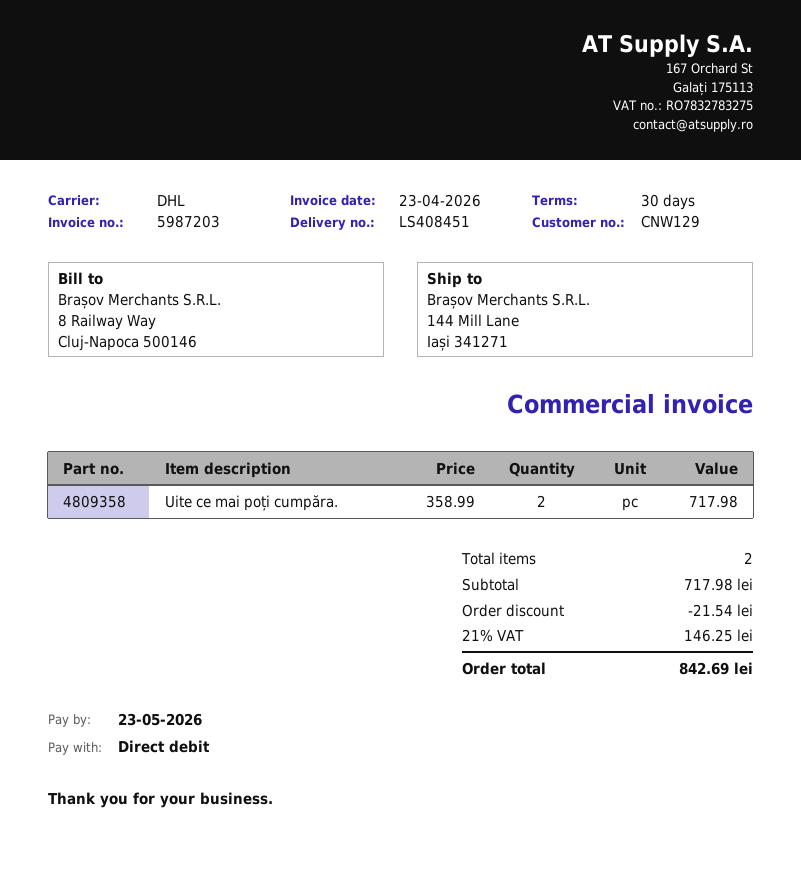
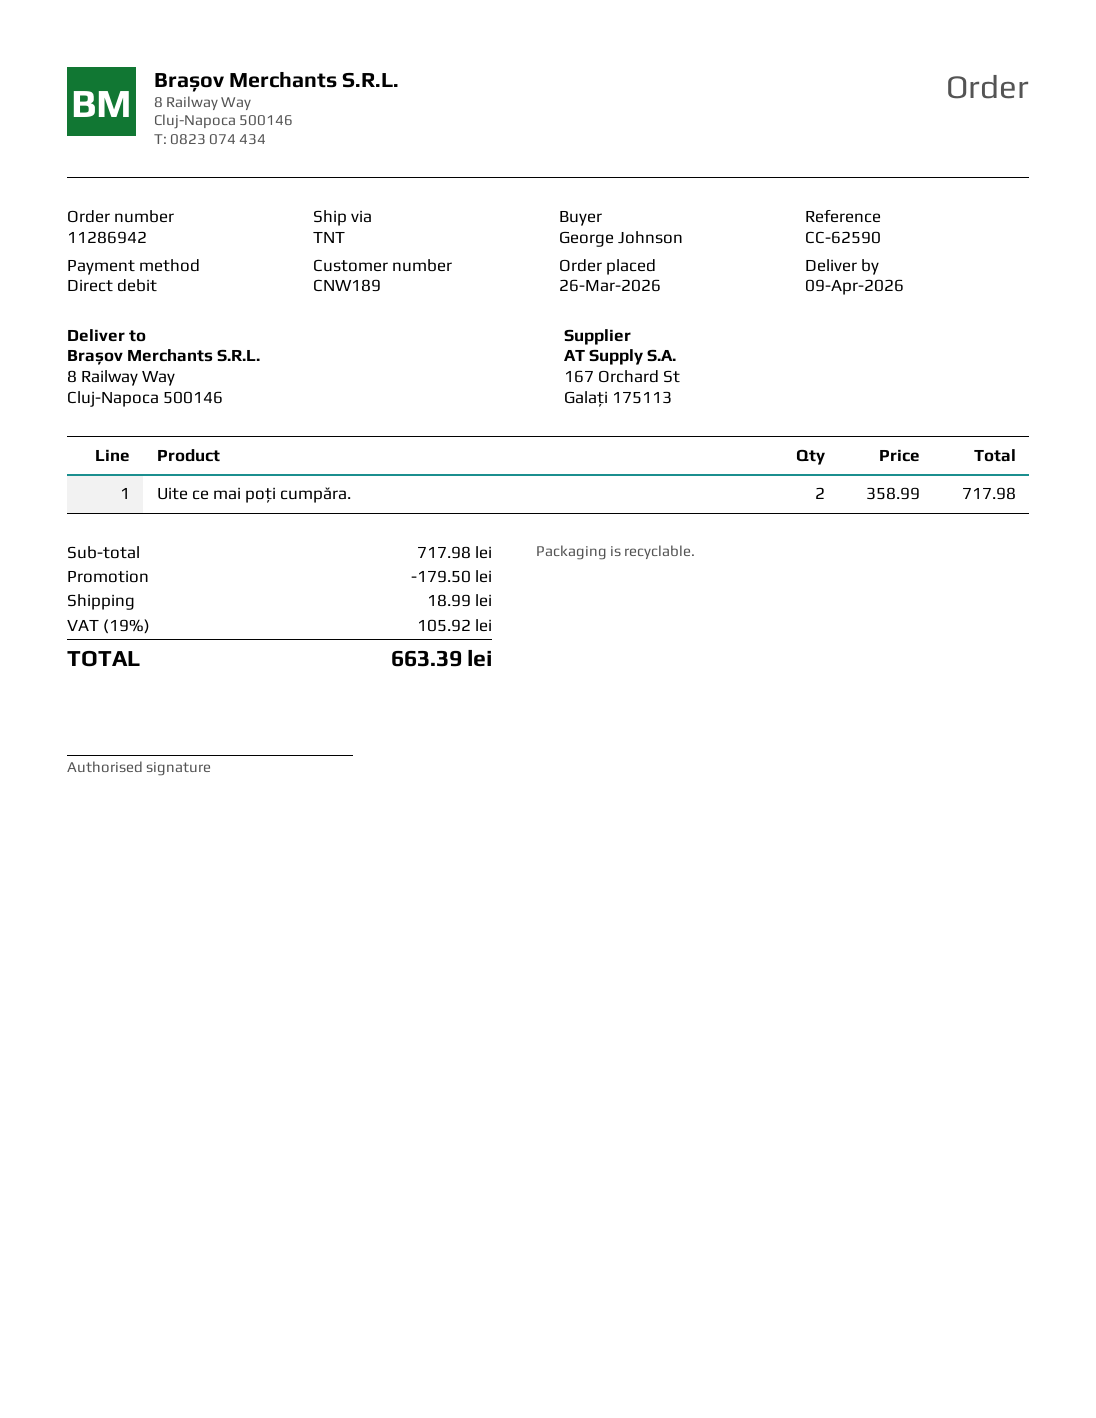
customer number: CNW129 -> CNW189
shipping method: DHL -> TNT
ship to: 144 Mill Lane, Iași 341271 -> 8 Railway Way, Cluj-Napoca 500146
discount: 21.54 -> 179.50
shipping: none -> 18.99
tax: 21% = 146.25 -> 19% = 105.92
total: 842.69 -> 663.39

